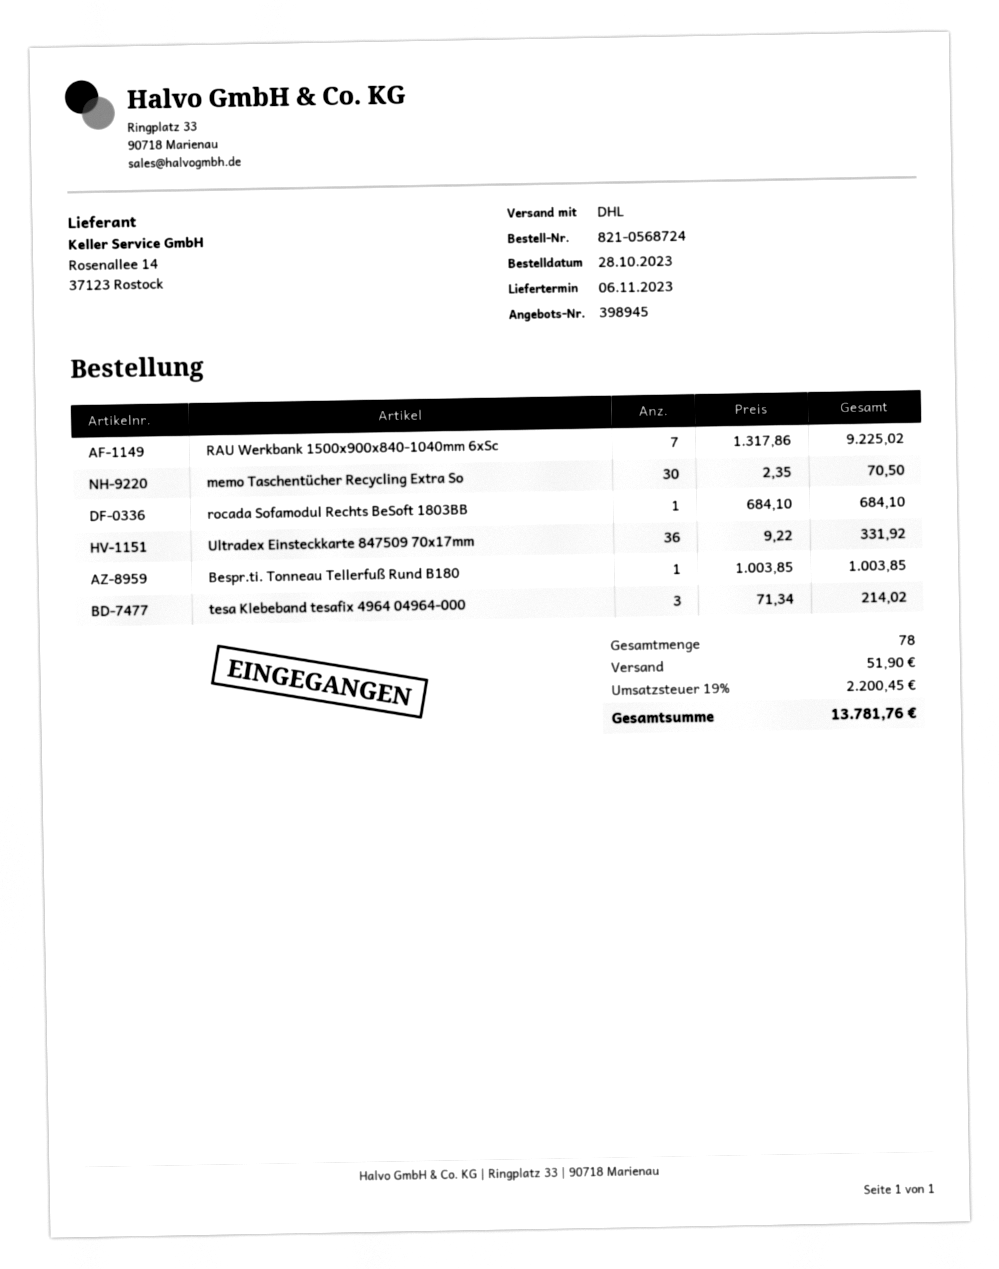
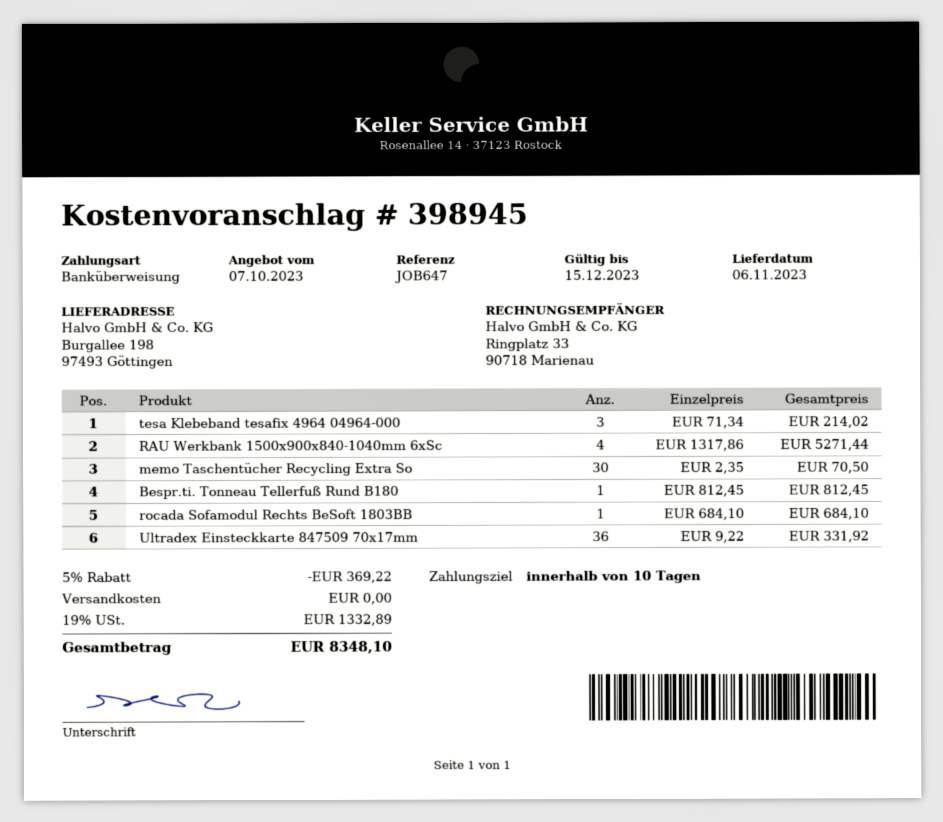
RAU Werkbank 1500x900x840-1040mm 6xSc: 7 x 1317.86 = 9225.02 -> 4 x 1317.86 = 5271.44
Bespr.ti. Tonneau Tellerfuß Rund B180: 1 x 1003.85 = 1003.85 -> 1 x 812.45 = 812.45
discount: none -> 5% = 369.22
shipping: 51.90 -> 0.00
tax: 19% = 2200.45 -> 19% = 1332.89
total: 13781.76 -> 8348.10

